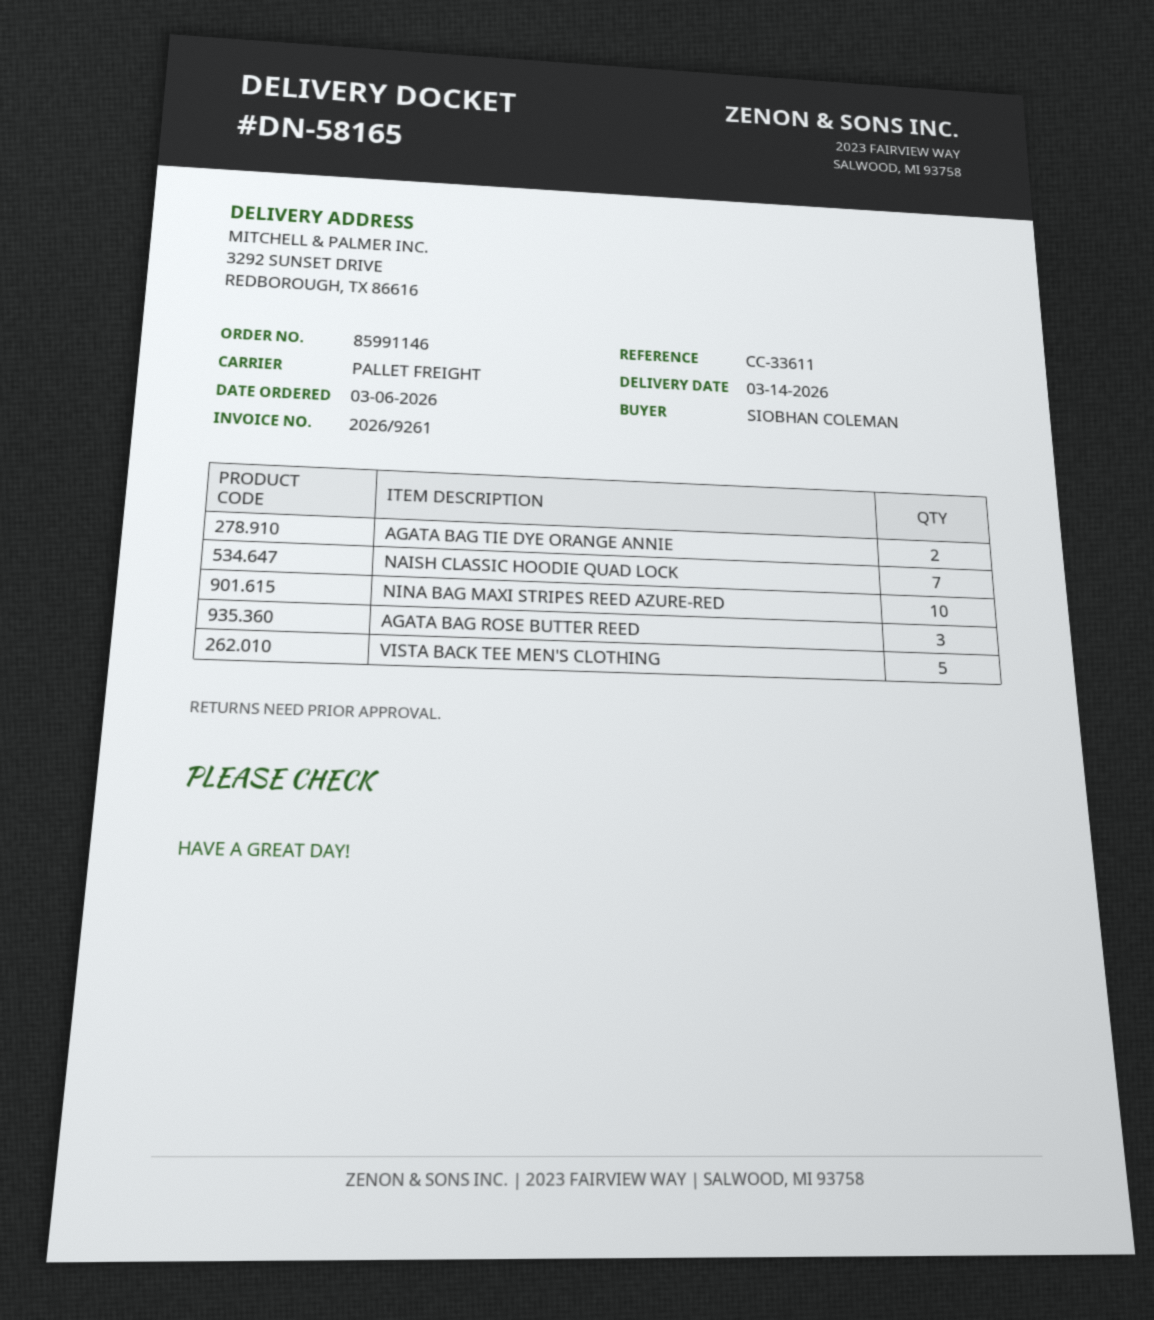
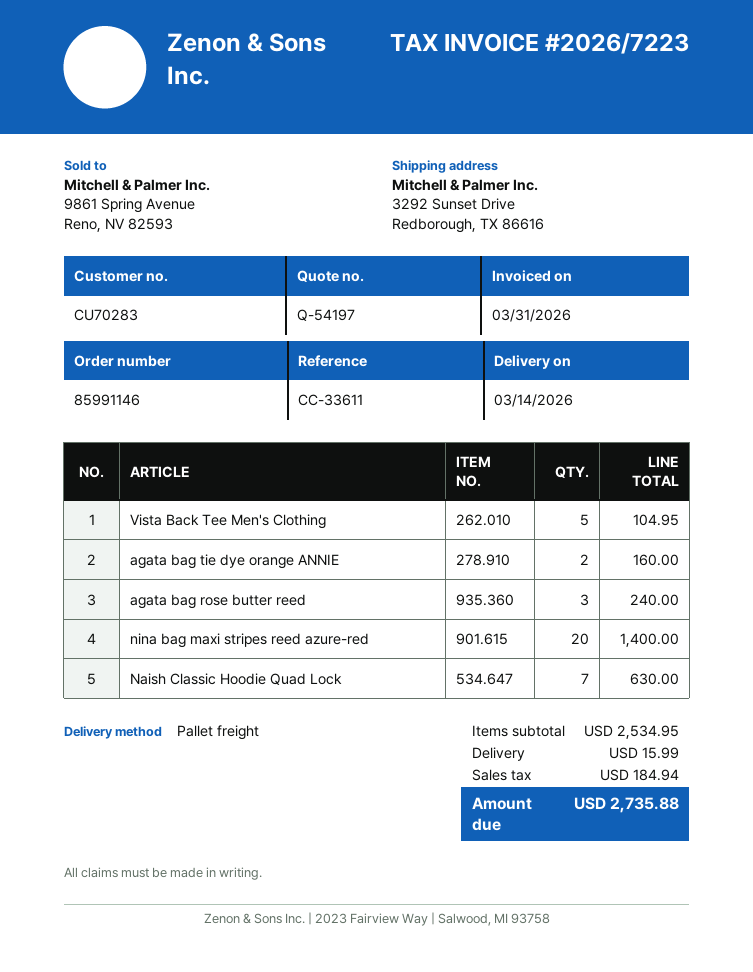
invoice number: 2026/9261 -> 2026/7223
NINA BAG MAXI STRIPES REED AZURE-RED: 10 -> 20

